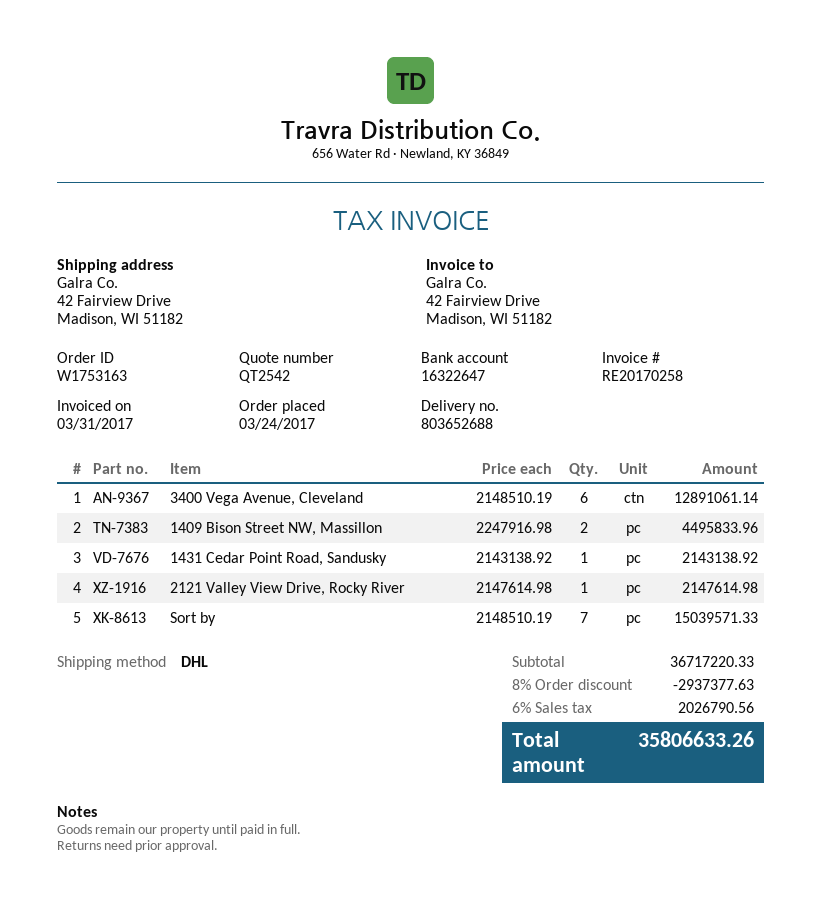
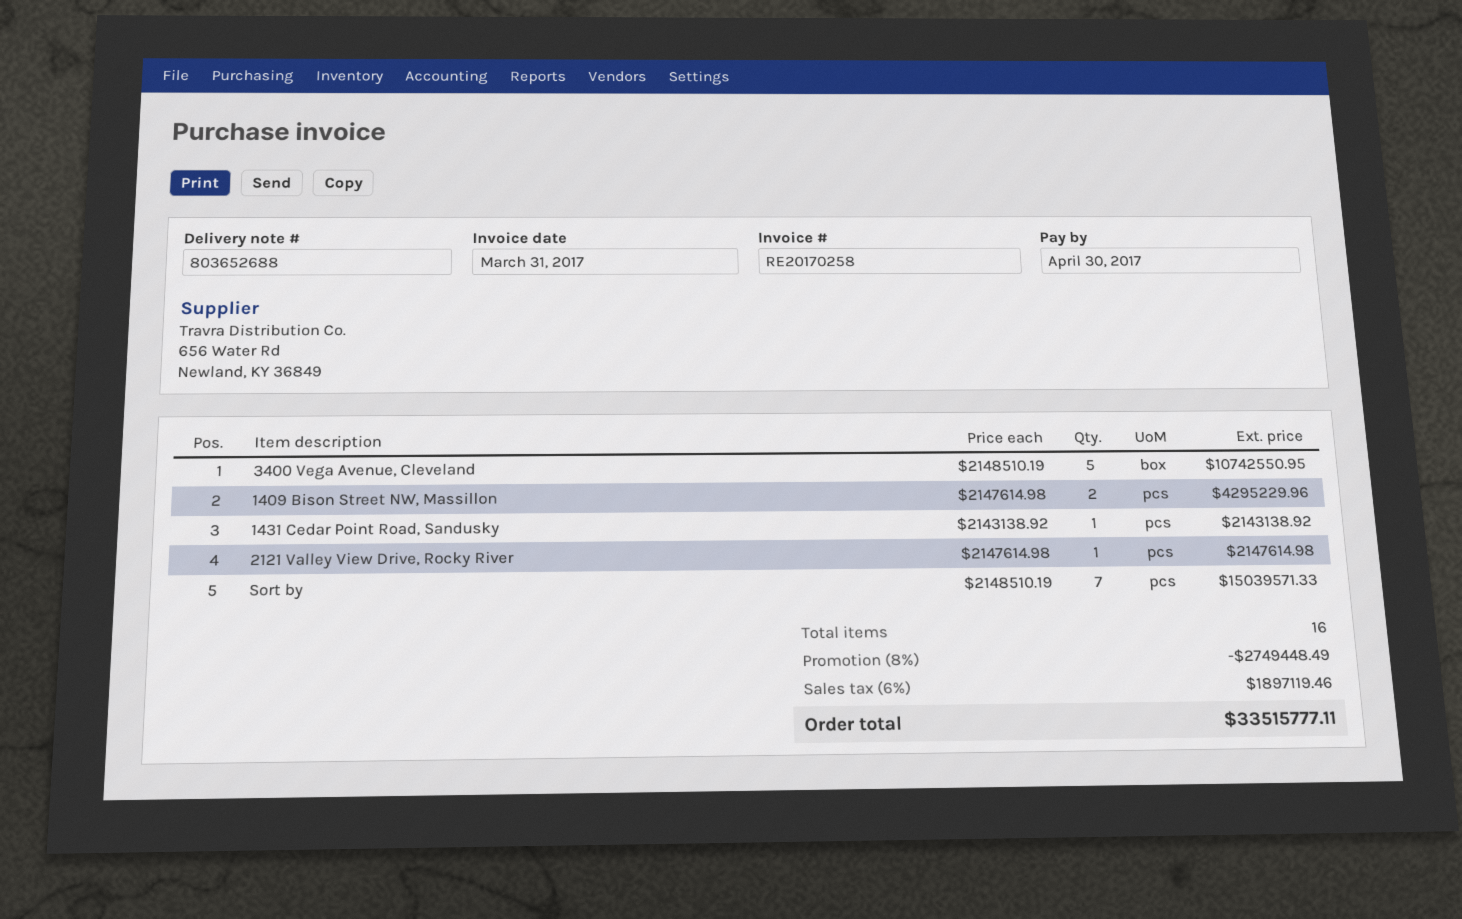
3400 Vega Avenue, Cleveland: 6 x 2148510.19 = 12891061.14 -> 5 x 2148510.19 = 10742550.95
1409 Bison Street NW, Massillon: 2 x 2247916.98 = 4495833.96 -> 2 x 2147614.98 = 4295229.96
discount: 8% = 2937377.63 -> 8% = 2749448.49
tax: 6% = 2026790.56 -> 6% = 1897119.46
total: 35806633.26 -> 33515777.11

